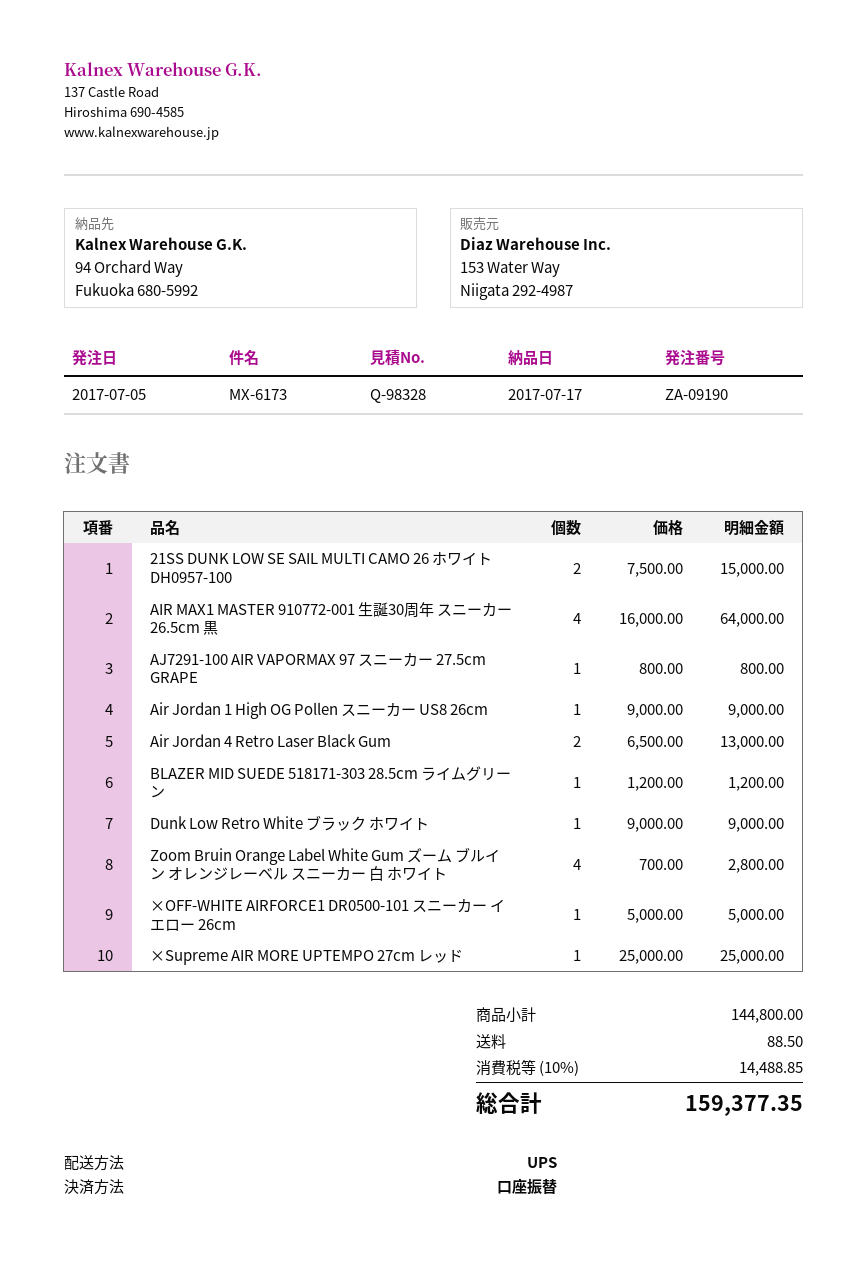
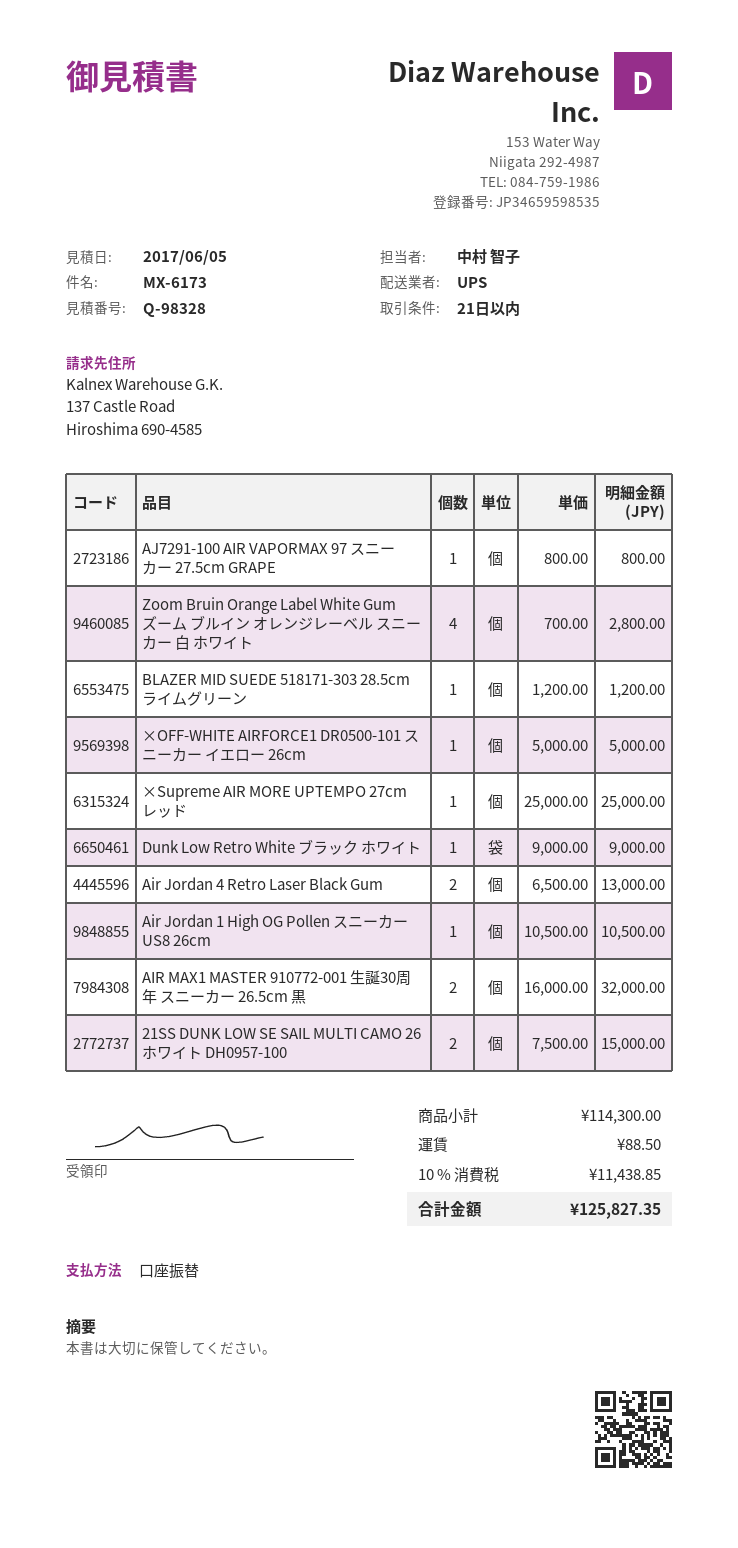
AIR MAX1 MASTER 910772-001 生誕30周年 スニーカー 26.5cm 黒: 4 x 16000.00 = 64000.00 -> 2 x 16000.00 = 32000.00
Air Jordan 1 High OG Pollen スニーカー US8 26cm: 1 x 9000.00 = 9000.00 -> 1 x 10500.00 = 10500.00
subtotal: 144800.00 -> 114300.00
tax: 10% = 14488.85 -> 10% = 11438.85
total: 159377.35 -> 125827.35

